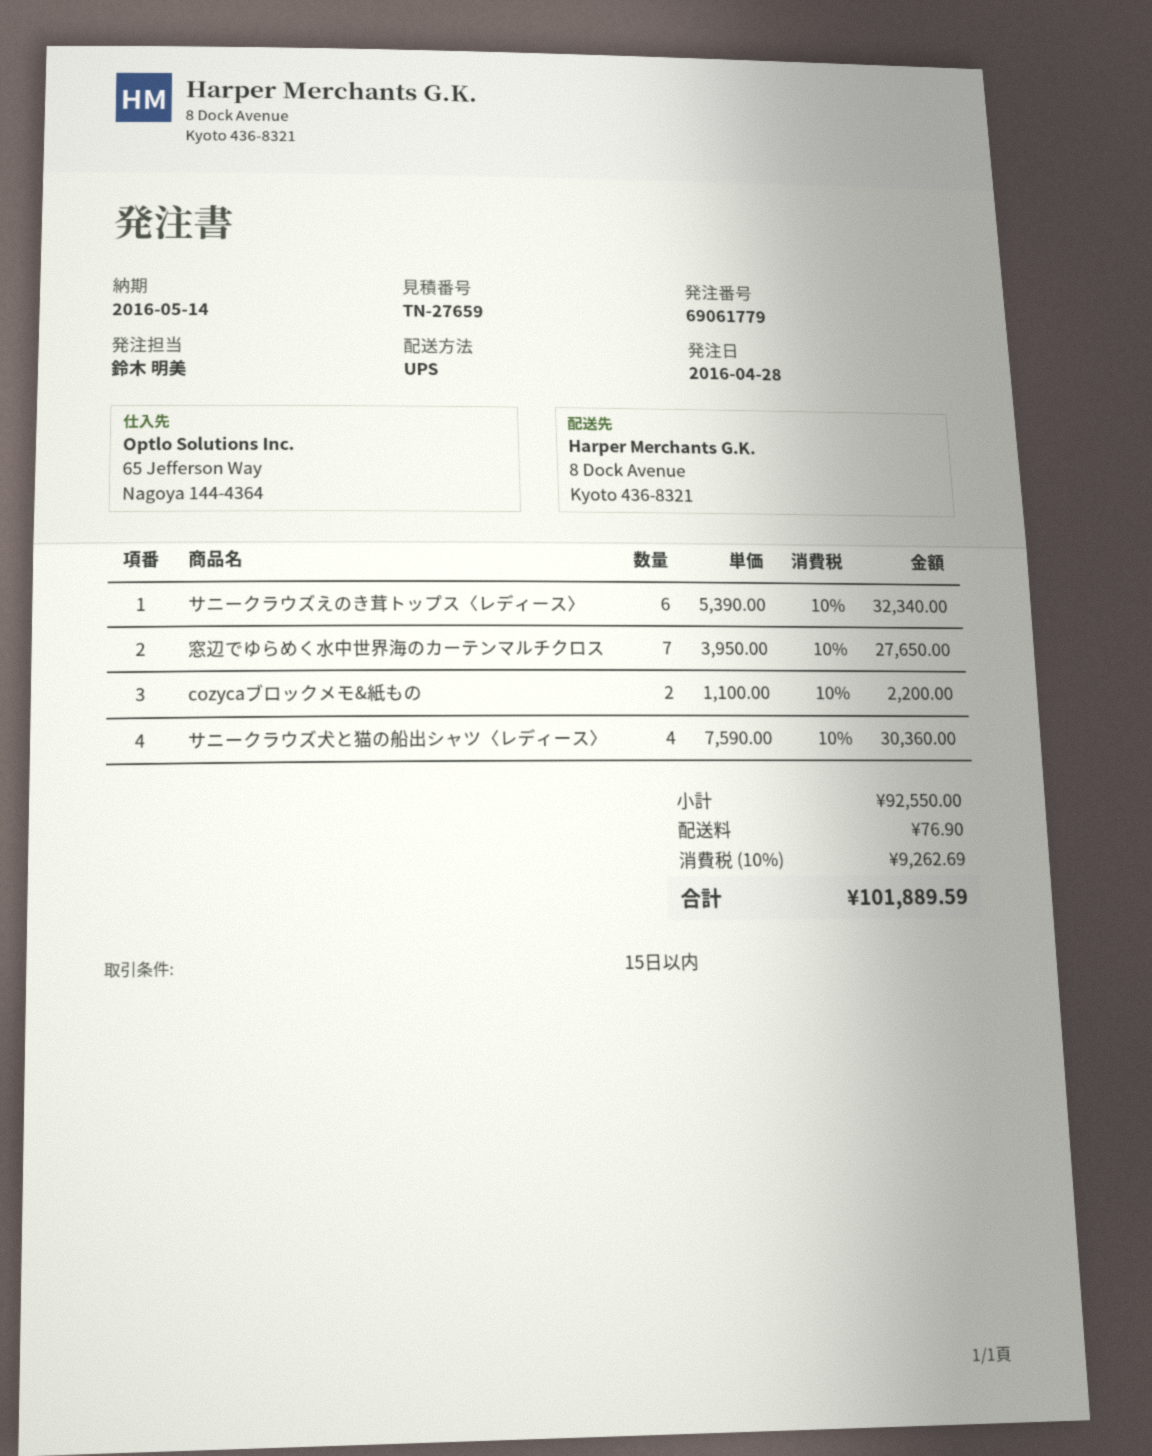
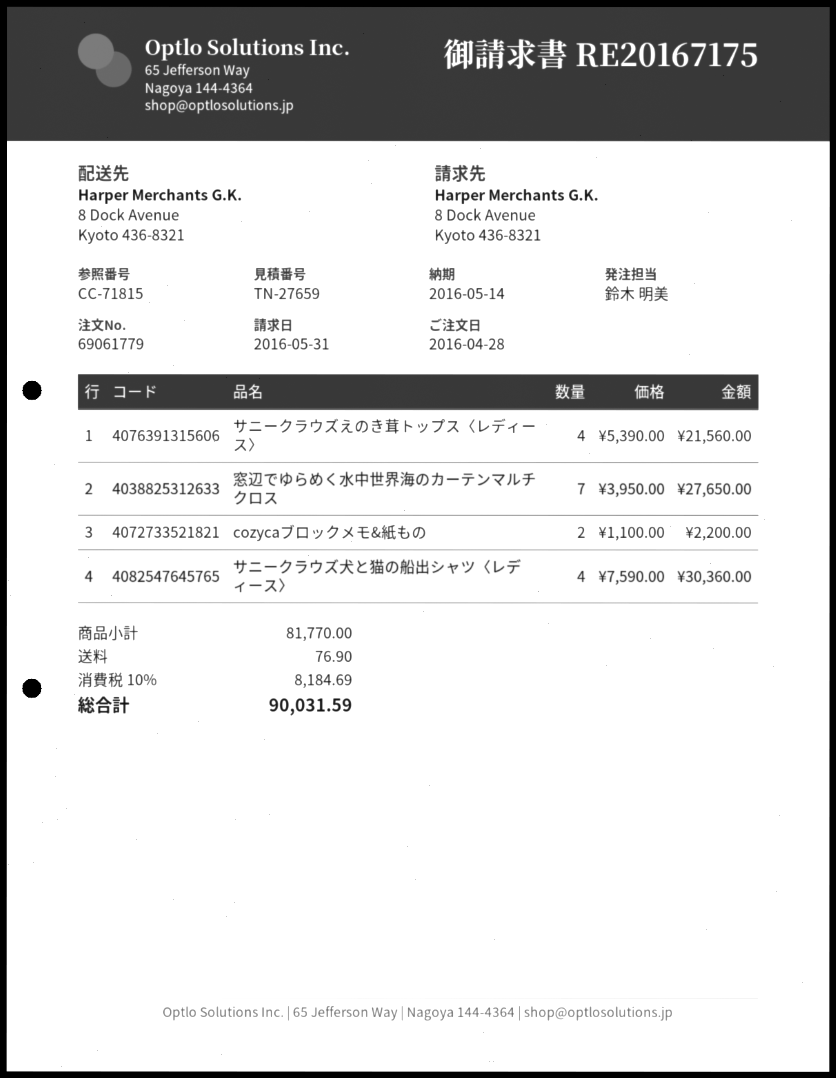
サニークラウズえのき茸トップス〈レディース〉: 6 x 5390.00 = 32340.00 -> 4 x 5390.00 = 21560.00
subtotal: 92550.00 -> 81770.00
tax: 10% = 9262.69 -> 10% = 8184.69
total: 101889.59 -> 90031.59

